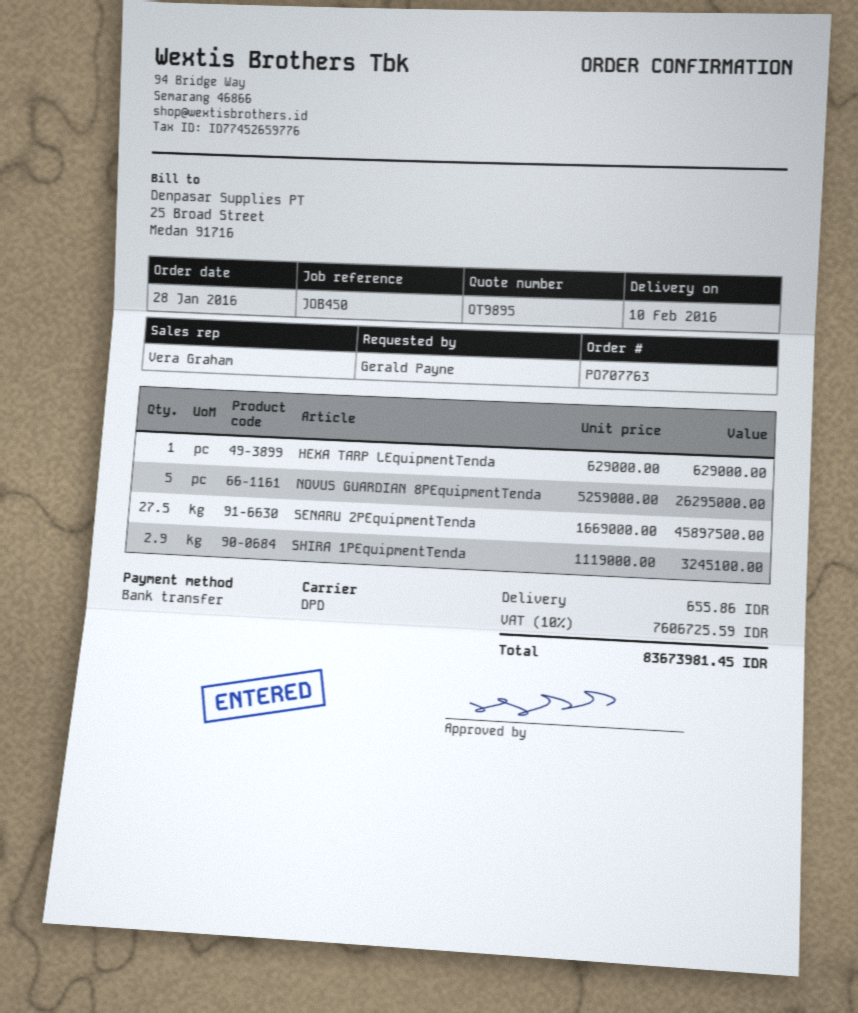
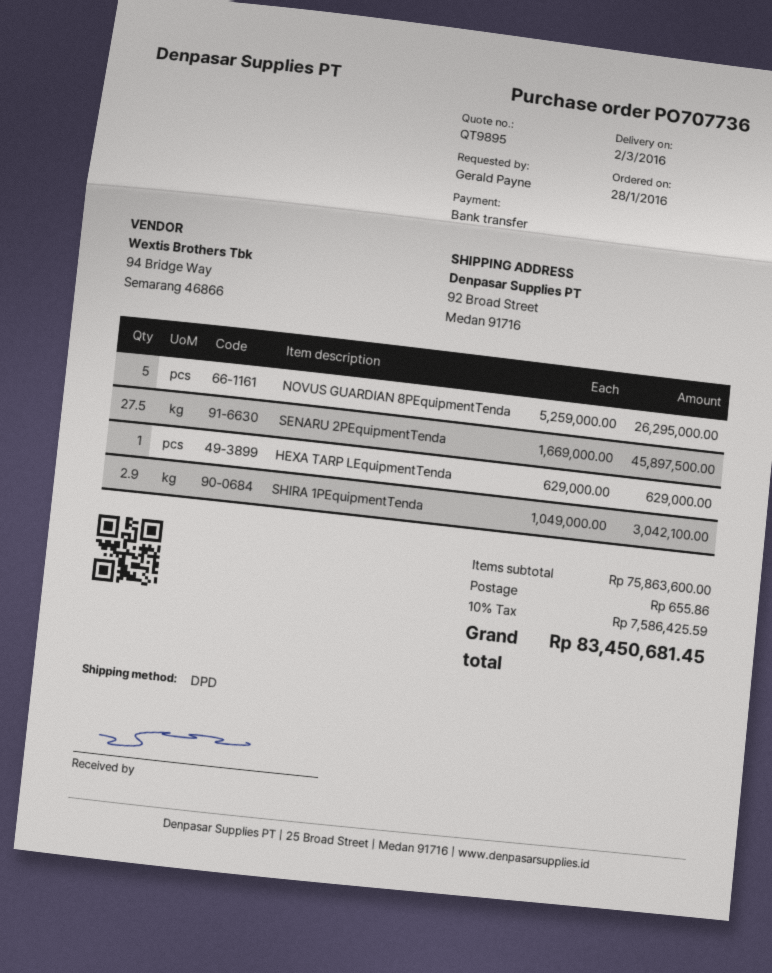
order number: PO707763 -> PO707736
delivery date: 2016-02-10 -> 2016-03-02
SHIRA 1PEquipmentTenda: 2.9 x 1119000.00 = 3245100.00 -> 2.9 x 1049000.00 = 3042100.00
tax: 10% = 7606725.59 -> 10% = 7586425.59
total: 83673981.45 -> 83450681.45

